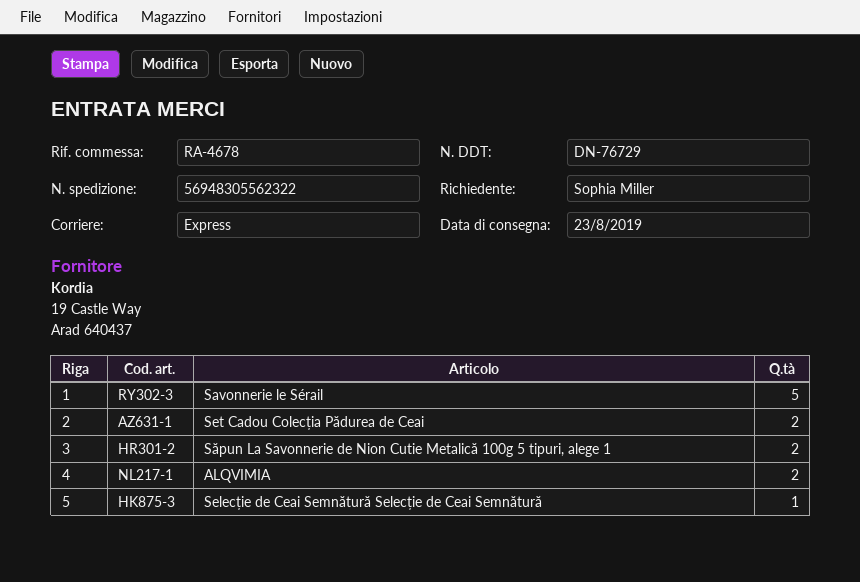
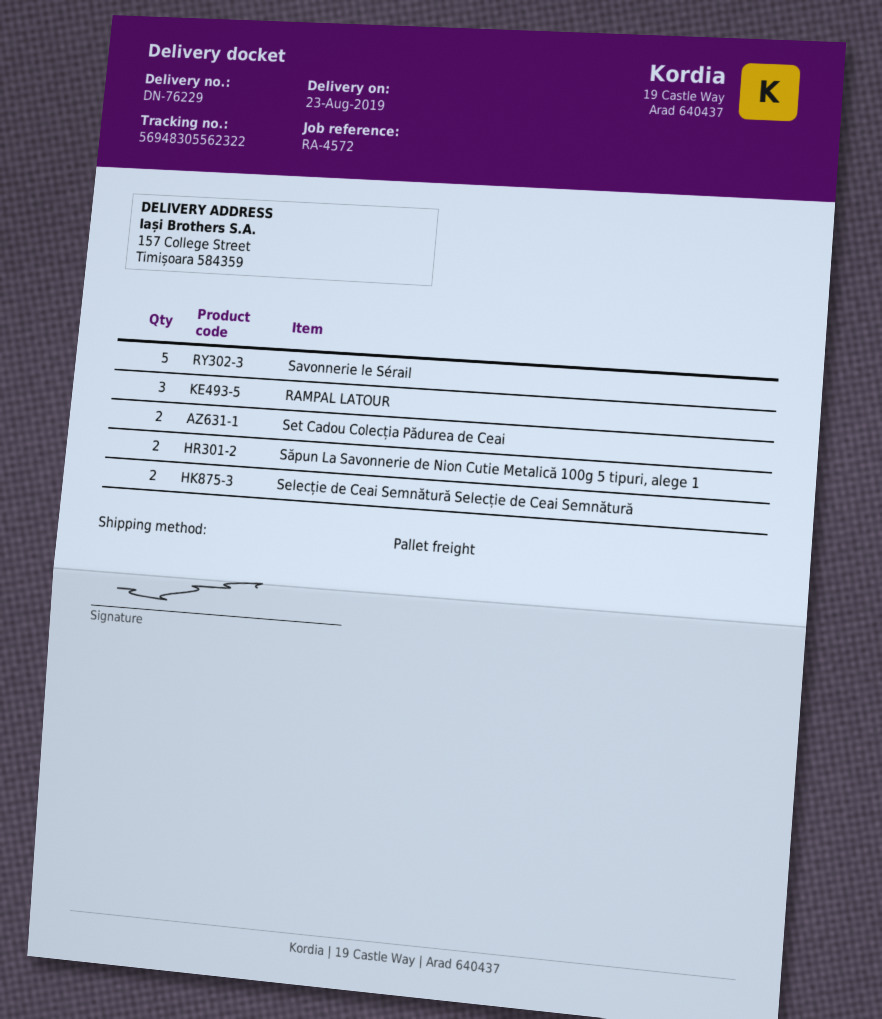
delivery note number: DN-76729 -> DN-76229
reference: RA-4678 -> RA-4572
shipping method: express -> pallet freight
ALQVIMIA: 2 -> none
Selecție de Ceai Semnătură Selecție de Ceai Semnătură: 1 -> 2
RAMPAL LATOUR: none -> 3

